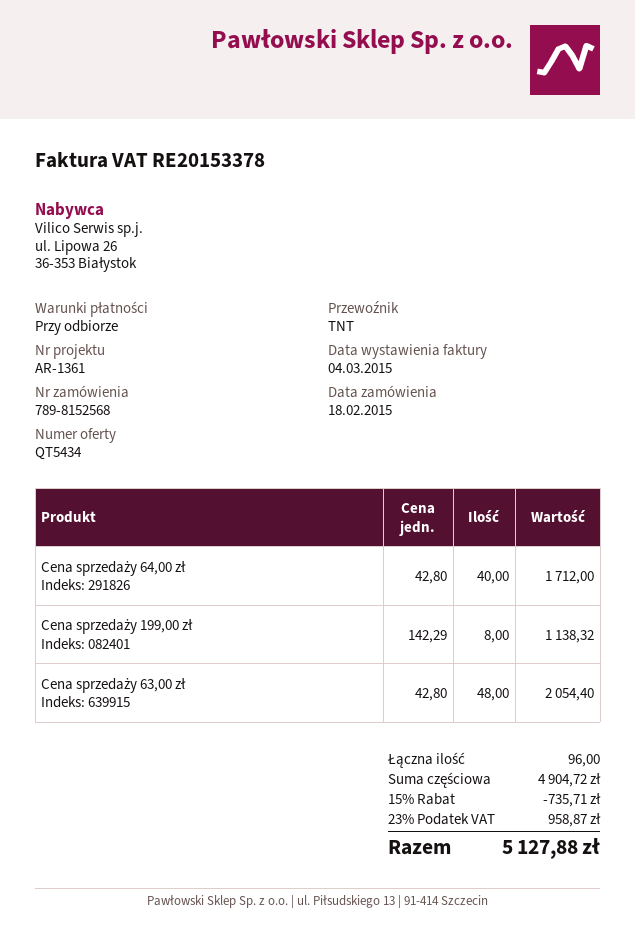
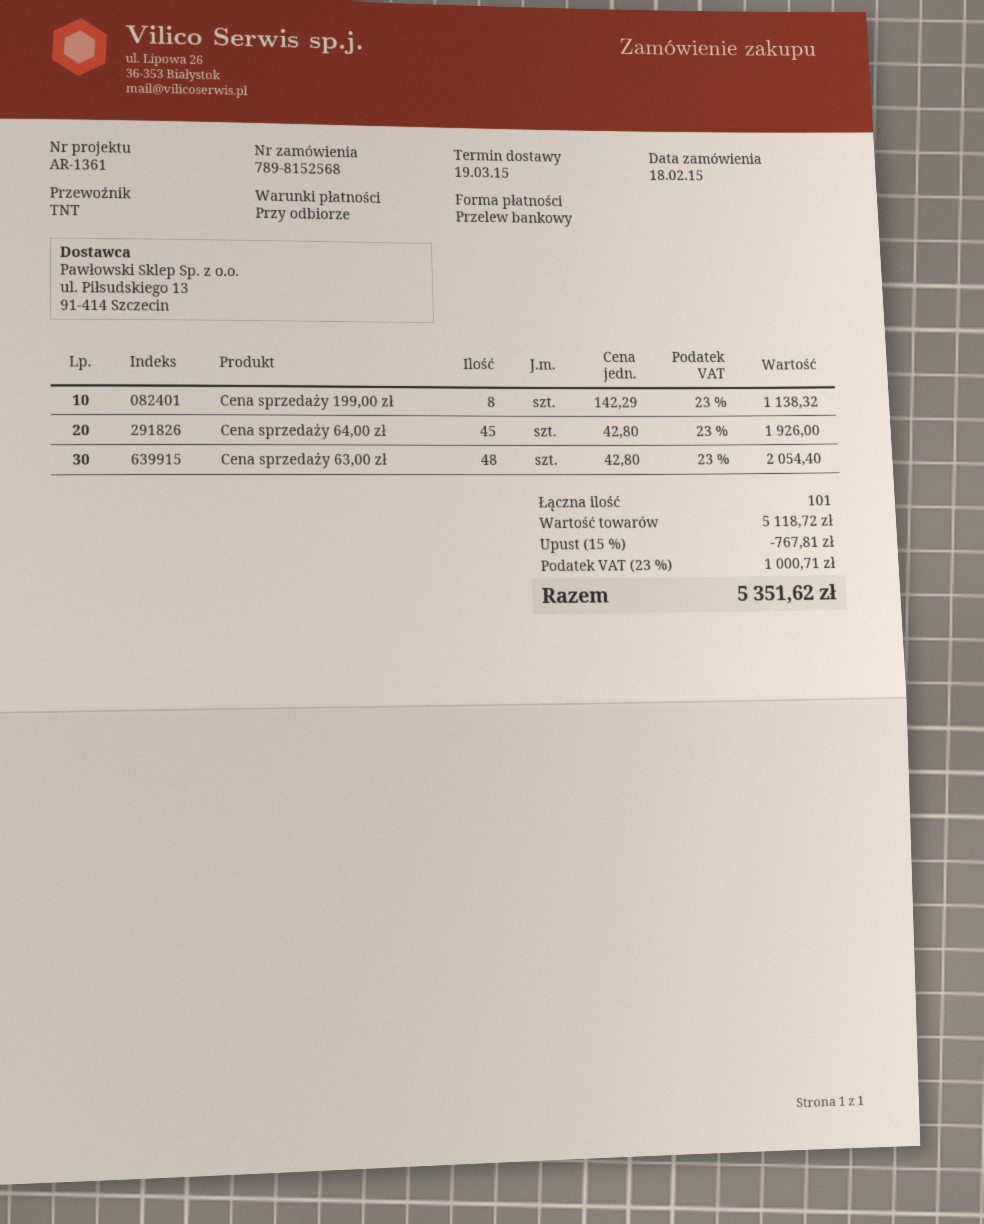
Cena sprzedaży 64,00 zł: 40 x 42.80 = 1712.00 -> 45 x 42.80 = 1926.00
total quantity: 96 -> 101
subtotal: 4904.72 -> 5118.72
discount: 15% = 735.71 -> 15% = 767.81
tax: 23% = 958.87 -> 23% = 1000.71
total: 5127.88 -> 5351.62

